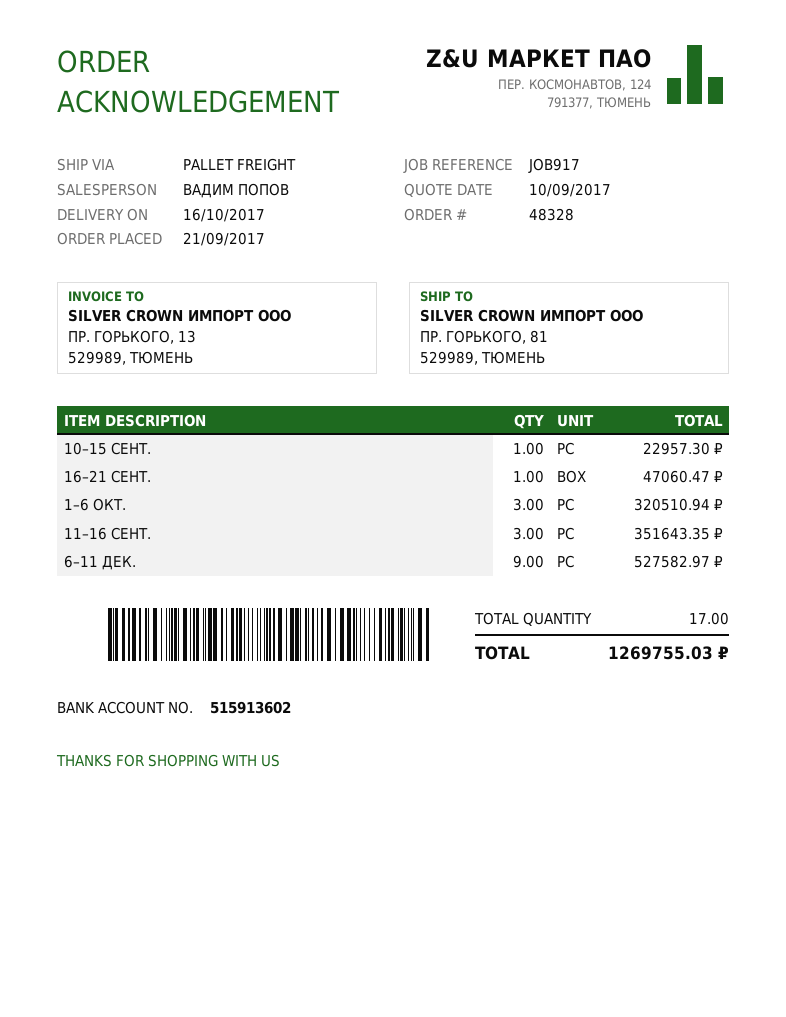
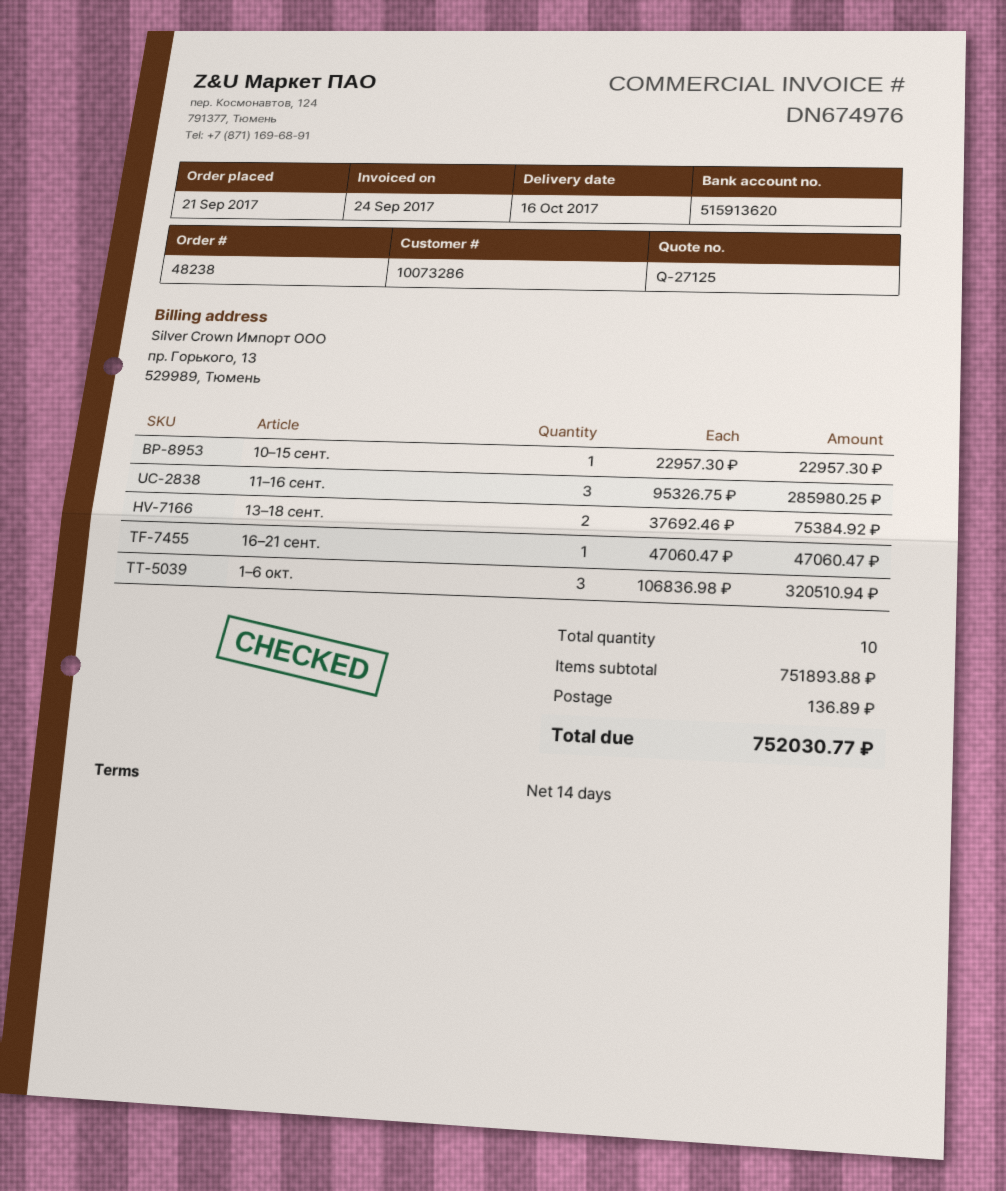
order number: 48328 -> 48238
bank account: 515913602 -> 515913620
11–16 СЕНТ.: 3 for 351643.35 -> 3 for 285980.25
6–11 ДЕК.: 9 for 527582.97 -> none
13–18 сент.: none -> 2 for 75384.92
total quantity: 17 -> 10
shipping: none -> 136.89
total: 1269755.03 -> 752030.77

